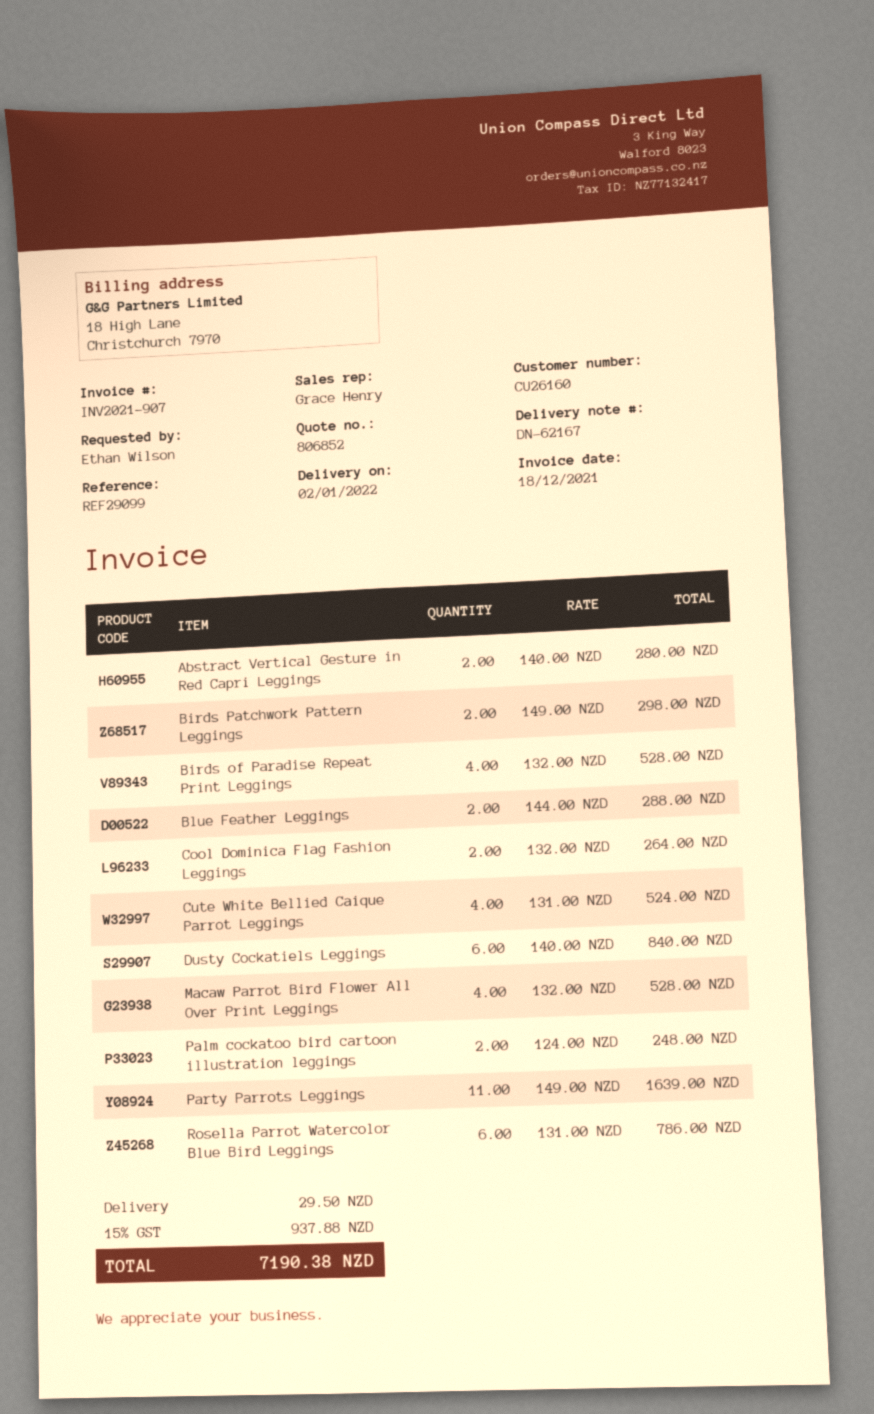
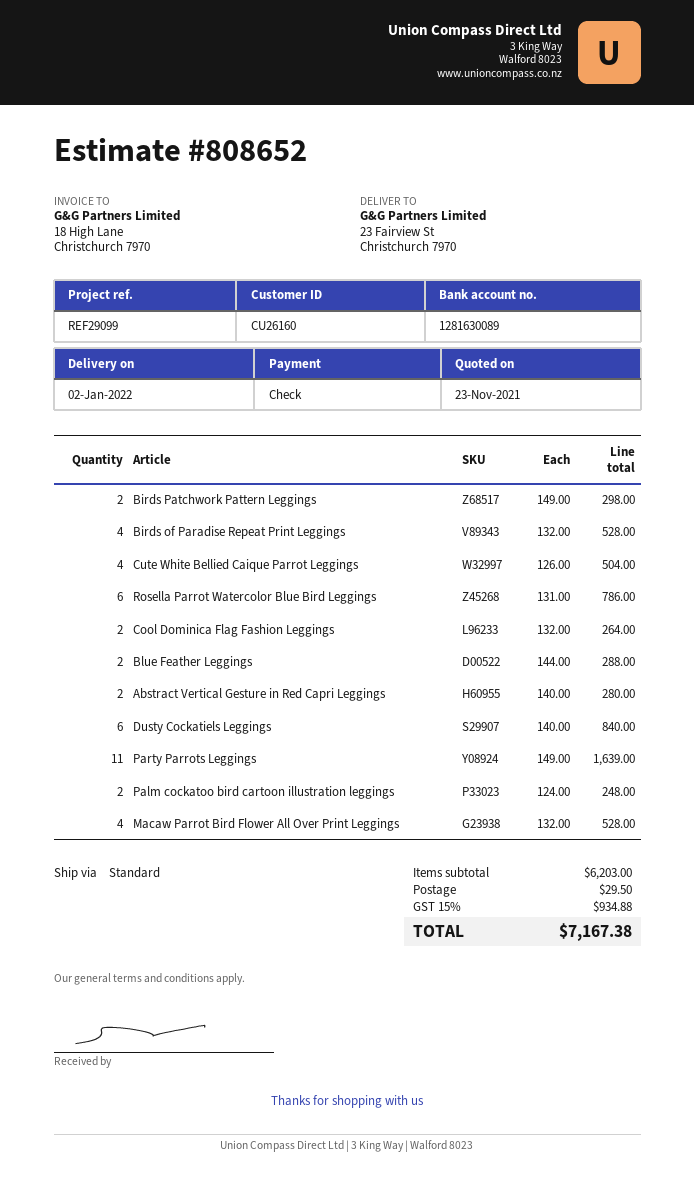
quote number: 806852 -> 808652
Cute White Bellied Caique Parrot Leggings: 4 x 131.00 = 524.00 -> 4 x 126.00 = 504.00
tax: 15% = 937.88 -> 15% = 934.88
total: 7190.38 -> 7167.38

